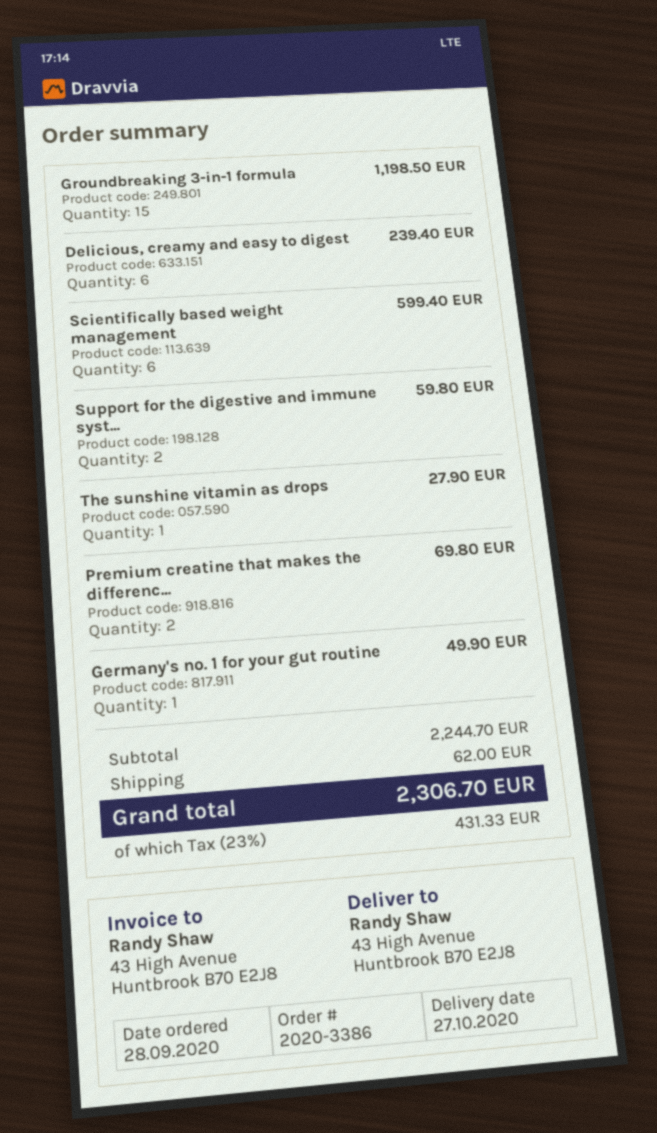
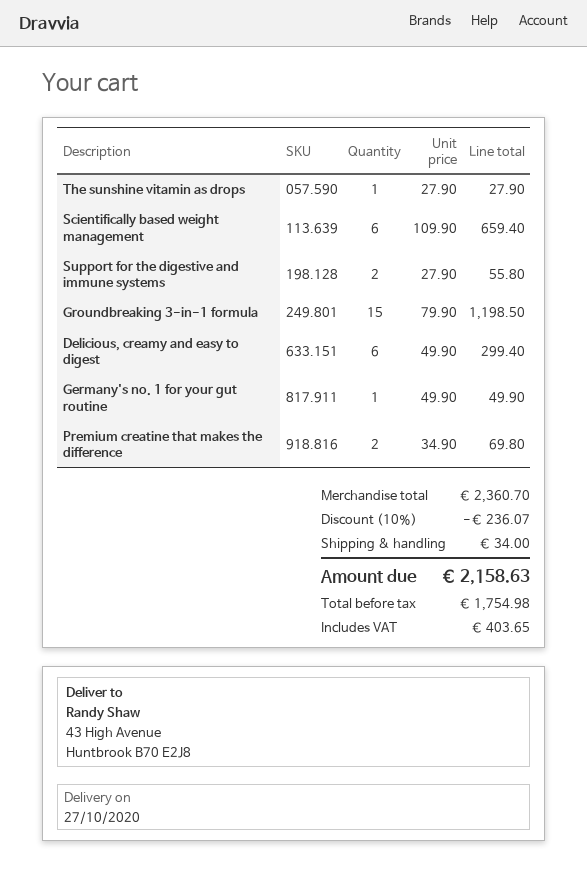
Delicious, creamy and easy to digest: 6 for 239.40 -> 6 for 299.40
Scientifically based weight management: 6 for 599.40 -> 6 for 659.40
Support for the digestive and immune syst...: 2 for 59.80 -> 2 for 55.80
subtotal: 2244.70 -> 2360.70
discount: none -> 10% = 236.07
shipping: 62.00 -> 34.00
tax: 431.33 -> 403.65
total: 2306.70 -> 2158.63

